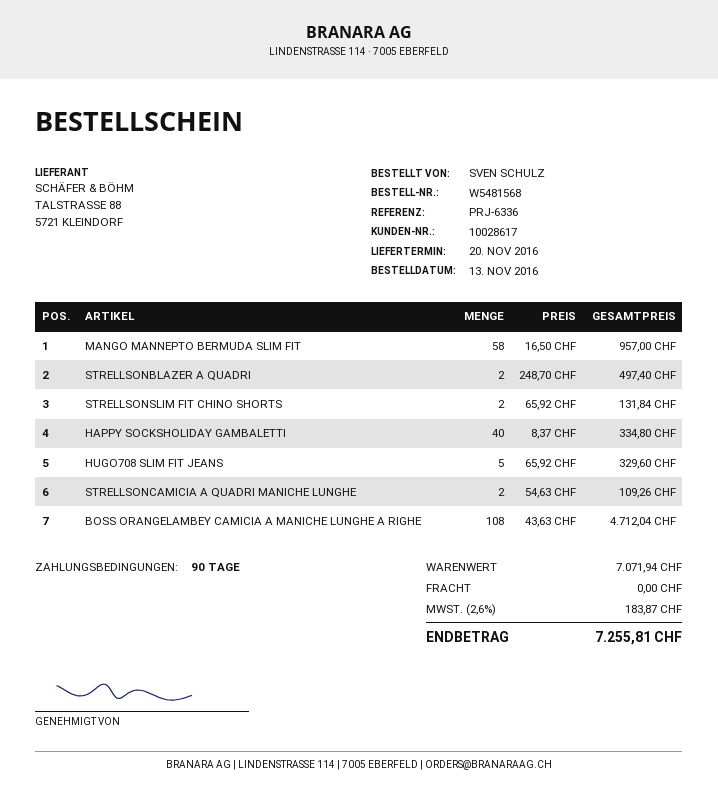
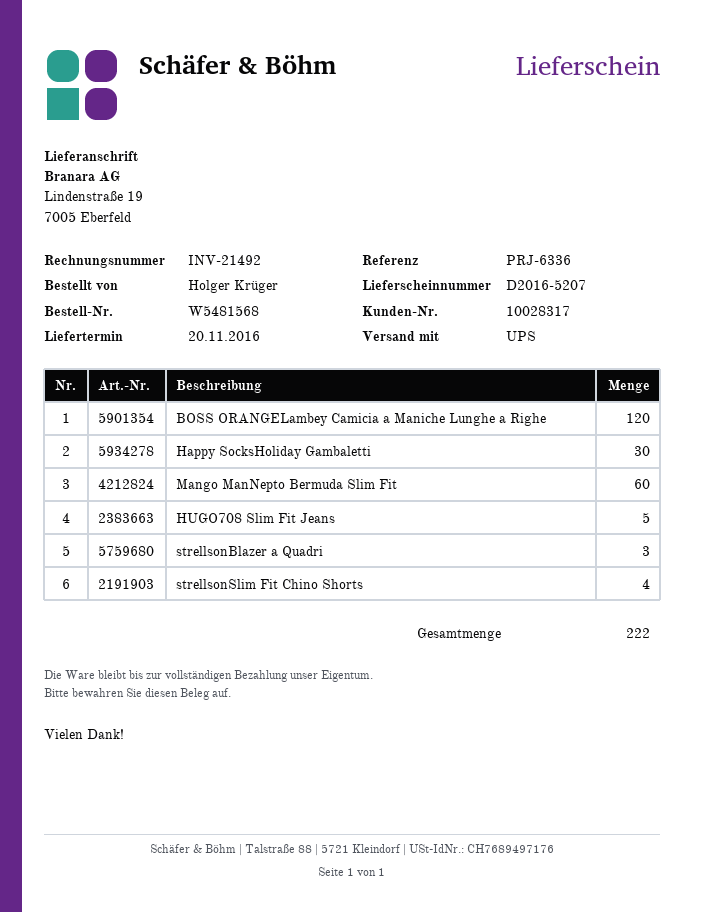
customer number: 10028617 -> 10028317
ordered by: SVEN SCHULZ -> Holger Krüger
MANGO MANNEPTO BERMUDA SLIM FIT: 58 -> 60
STRELLSONBLAZER A QUADRI: 2 -> 3
STRELLSONSLIM FIT CHINO SHORTS: 2 -> 4
HAPPY SOCKSHOLIDAY GAMBALETTI: 40 -> 30
STRELLSONCAMICIA A QUADRI MANICHE LUNGHE: 2 -> none
BOSS ORANGELAMBEY CAMICIA A MANICHE LUNGHE A RIGHE: 108 -> 120

